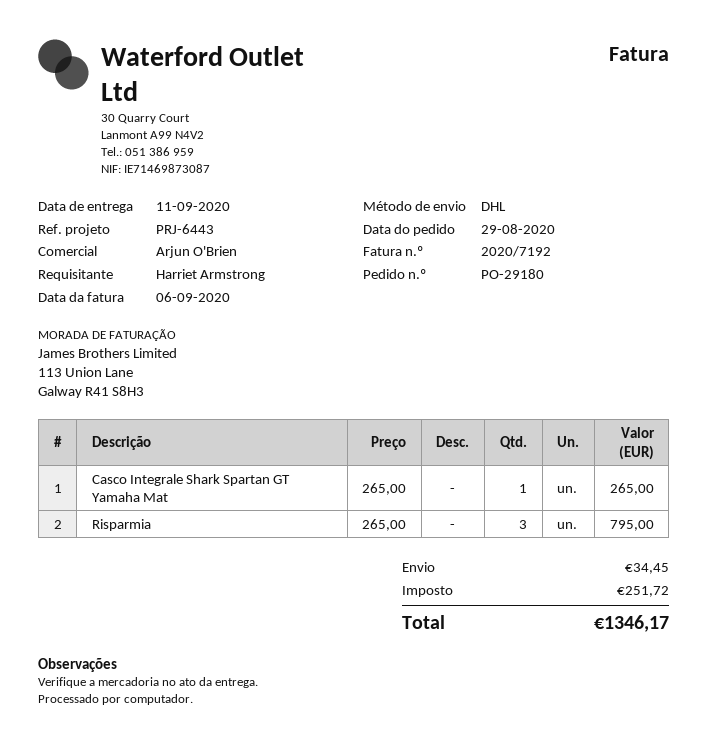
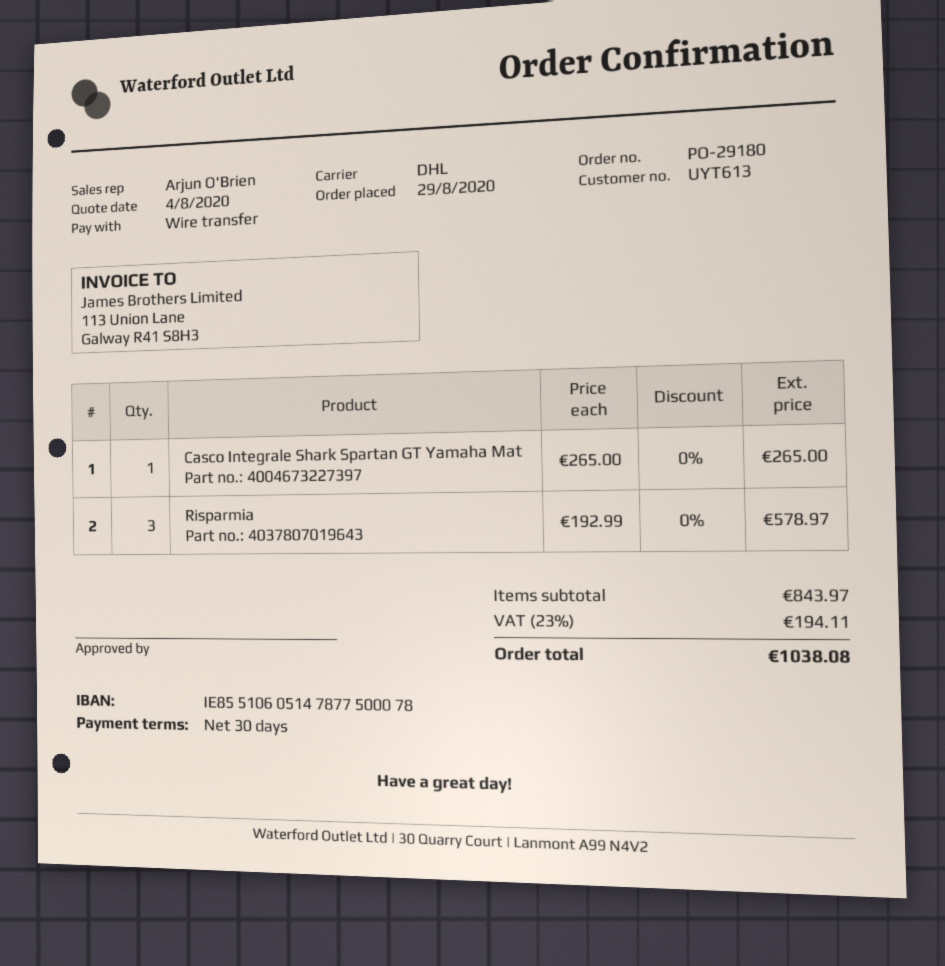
Risparmia: 3 x 265.00 = 795.00 -> 3 x 192.99 = 578.97
shipping: 34.45 -> none
tax: 251.72 -> 194.11
total: 1346.17 -> 1038.08

